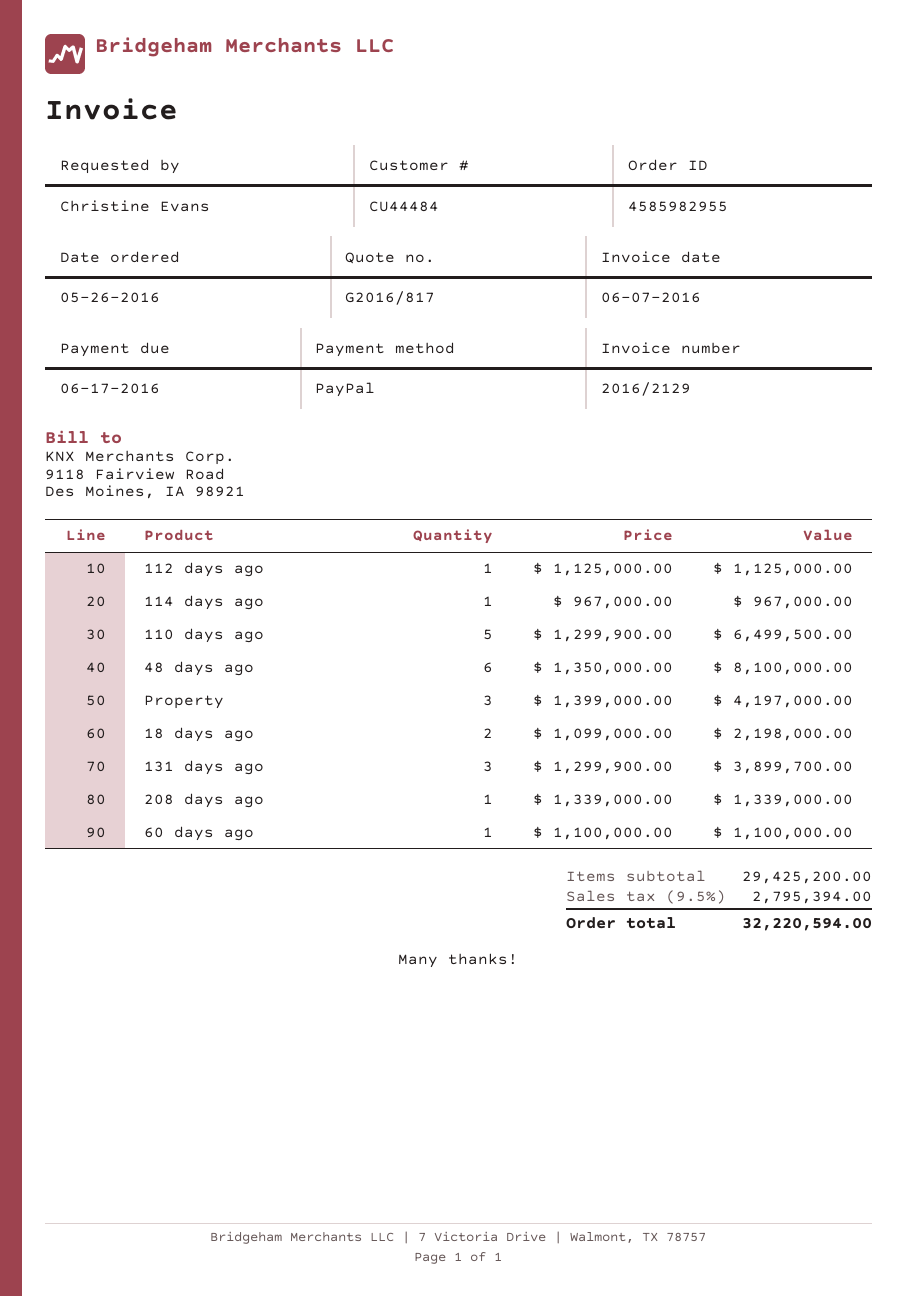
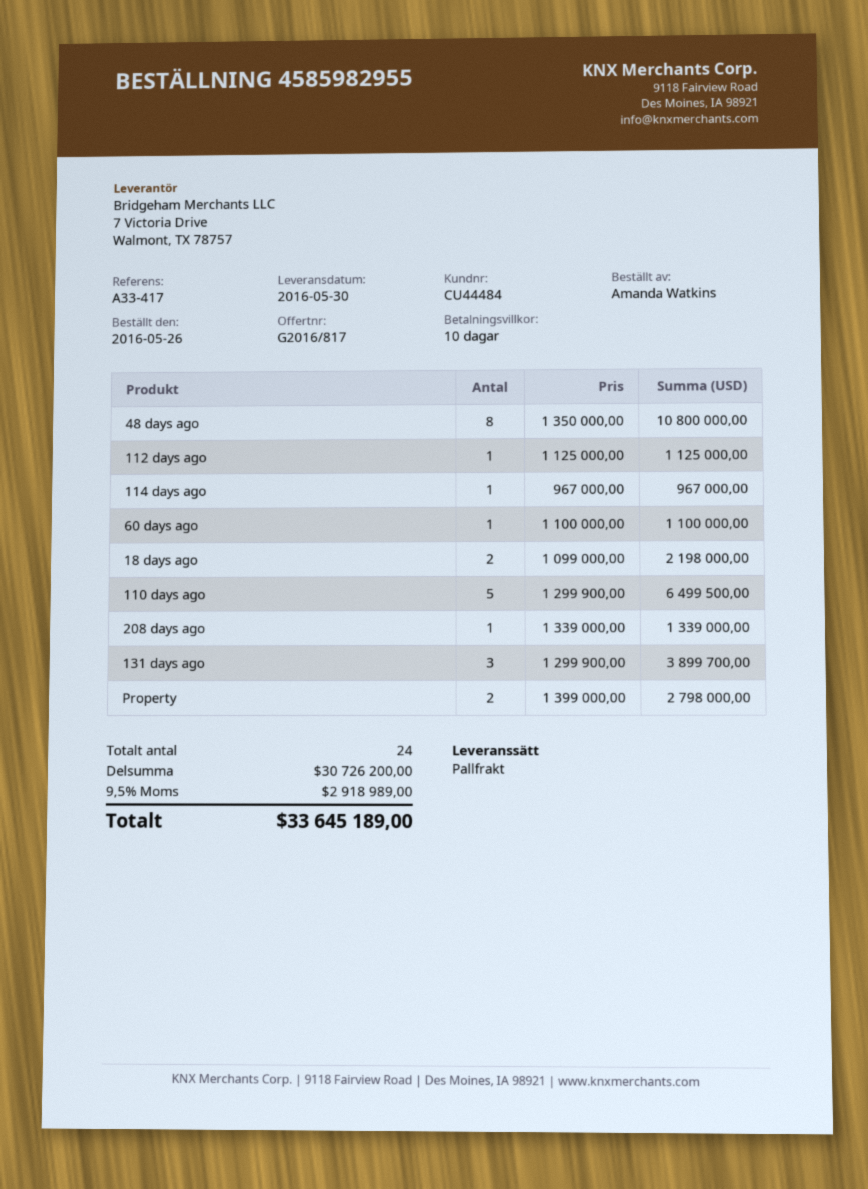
ordered by: Christine Evans -> Amanda Watkins
48 days ago: 6 x 1350000.00 = 8100000.00 -> 8 x 1350000.00 = 10800000.00
Property: 3 x 1399000.00 = 4197000.00 -> 2 x 1399000.00 = 2798000.00
subtotal: 29425200.00 -> 30726200.00
tax: 9.5% = 2795394.00 -> 9.5% = 2918989.00
total: 32220594.00 -> 33645189.00

